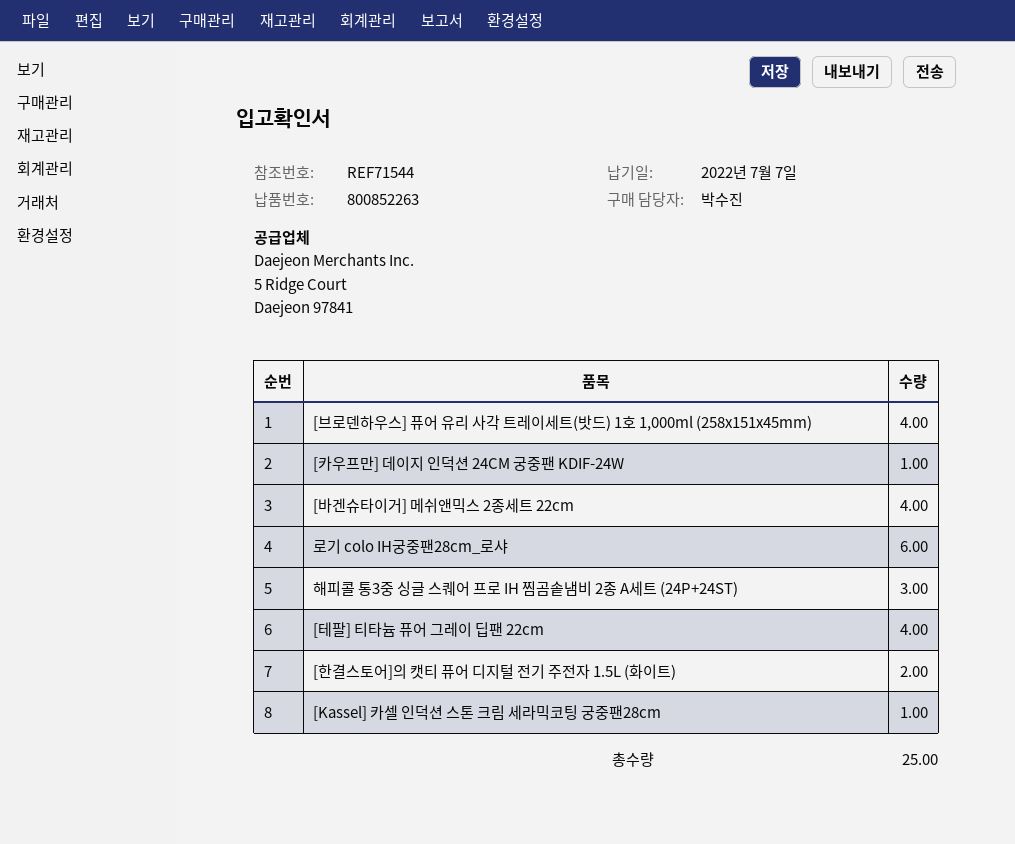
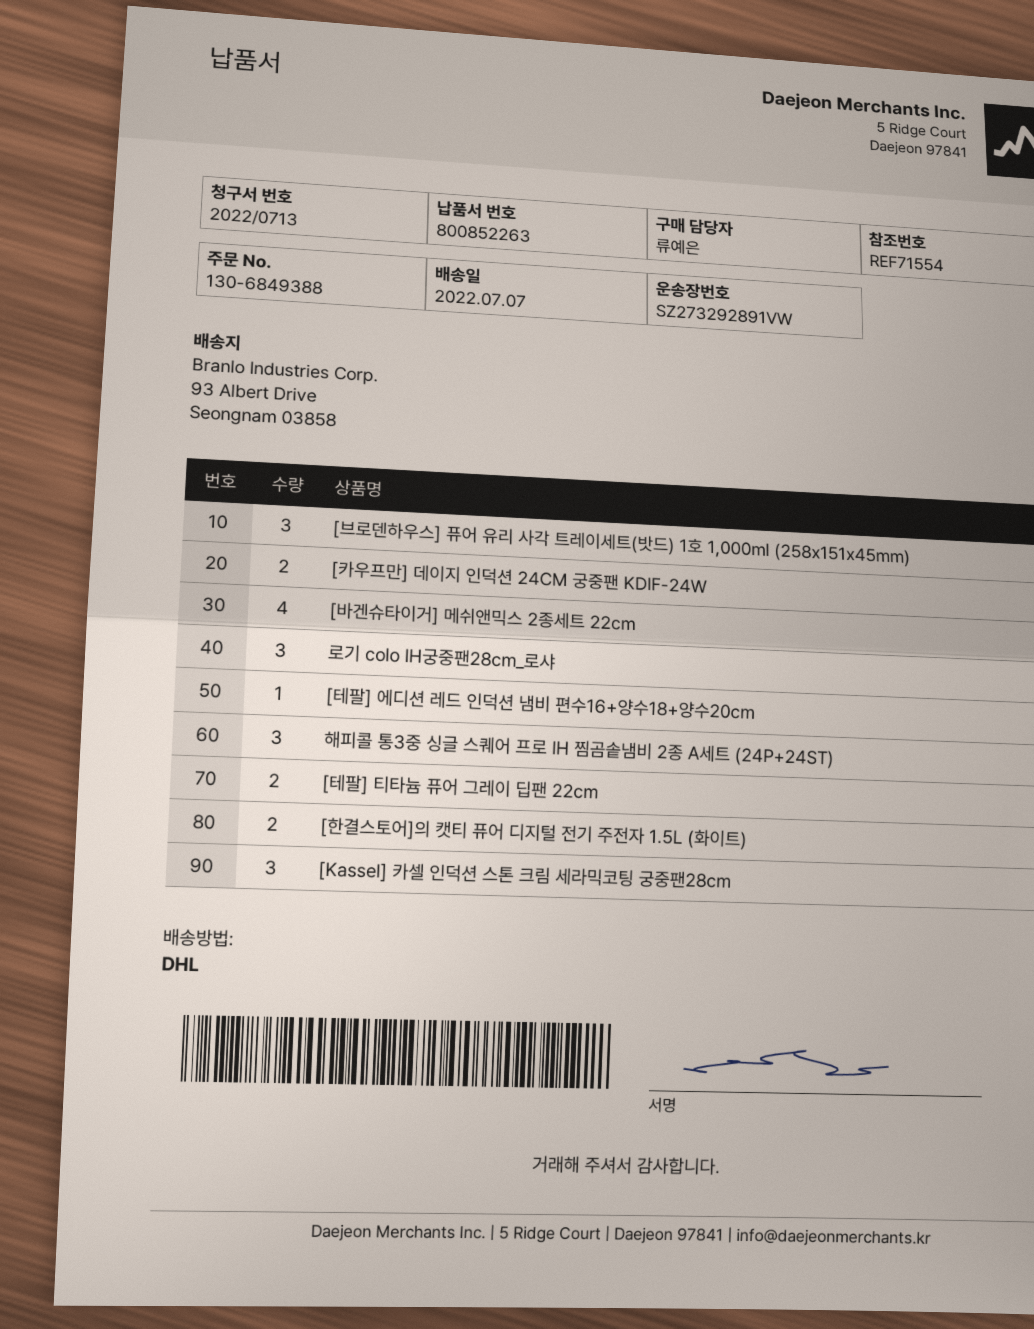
reference: REF71544 -> REF71554
ordered by: 박수진 -> 류예은
[브로덴하우스] 퓨어 유리 사각 트레이세트(밧드) 1호 1,000ml (258x151x45mm): 4 -> 3
[카우프만] 데이지 인덕션 24CM 궁중팬 KDIF-24W: 1 -> 2
로기 colo IH궁중팬28cm_로샤: 6 -> 3
[테팔] 티타늄 퓨어 그레이 딥팬 22cm: 4 -> 2
[Kassel] 카셀 인덕션 스톤 크림 세라믹코팅 궁중팬28cm: 1 -> 3
[테팔] 에디션 레드 인덕션 냄비 편수16+양수18+양수20cm: none -> 1

